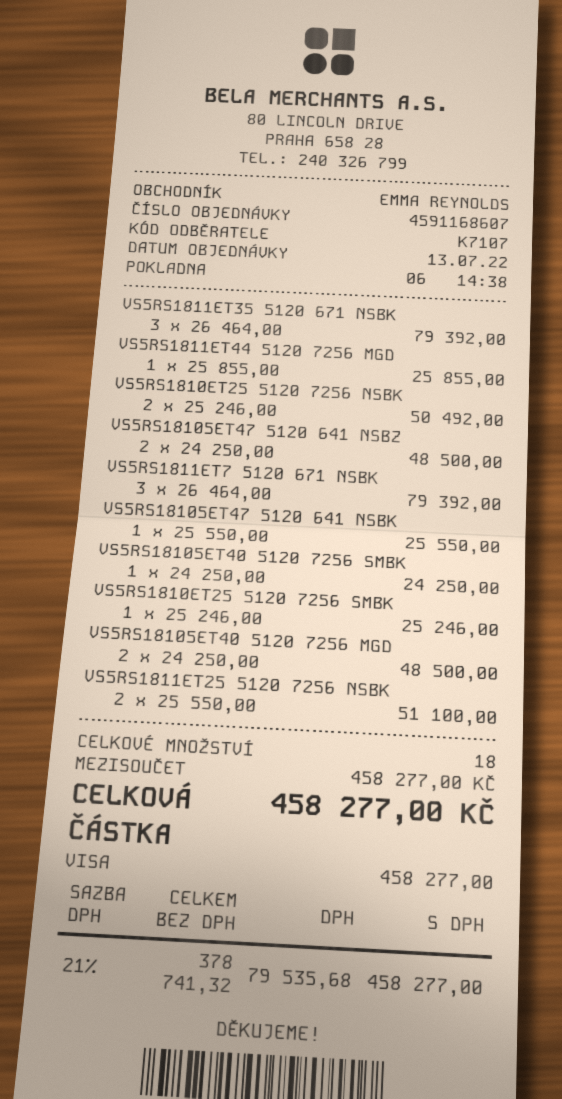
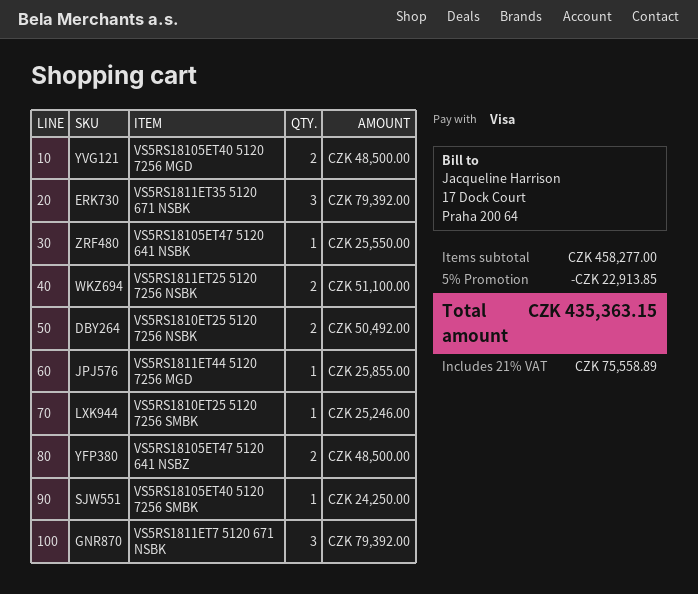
discount: none -> 5% = 22913.85
tax: 21% = 79535.68 -> 21% = 75558.89
total: 458277.00 -> 435363.15

